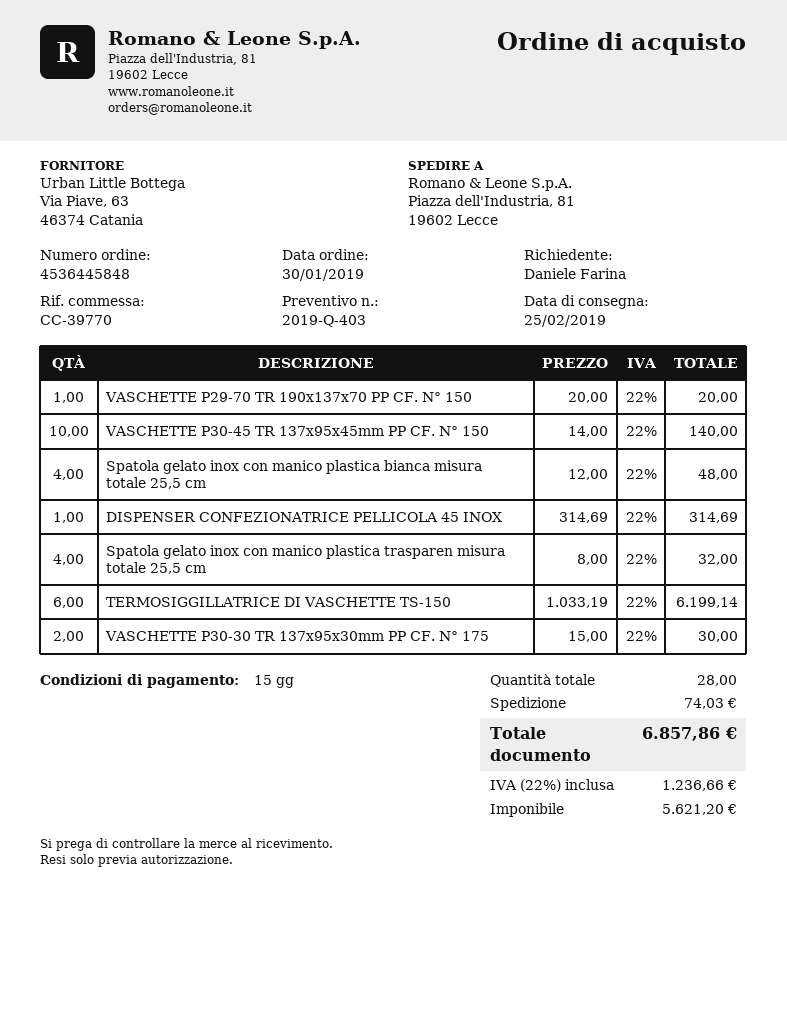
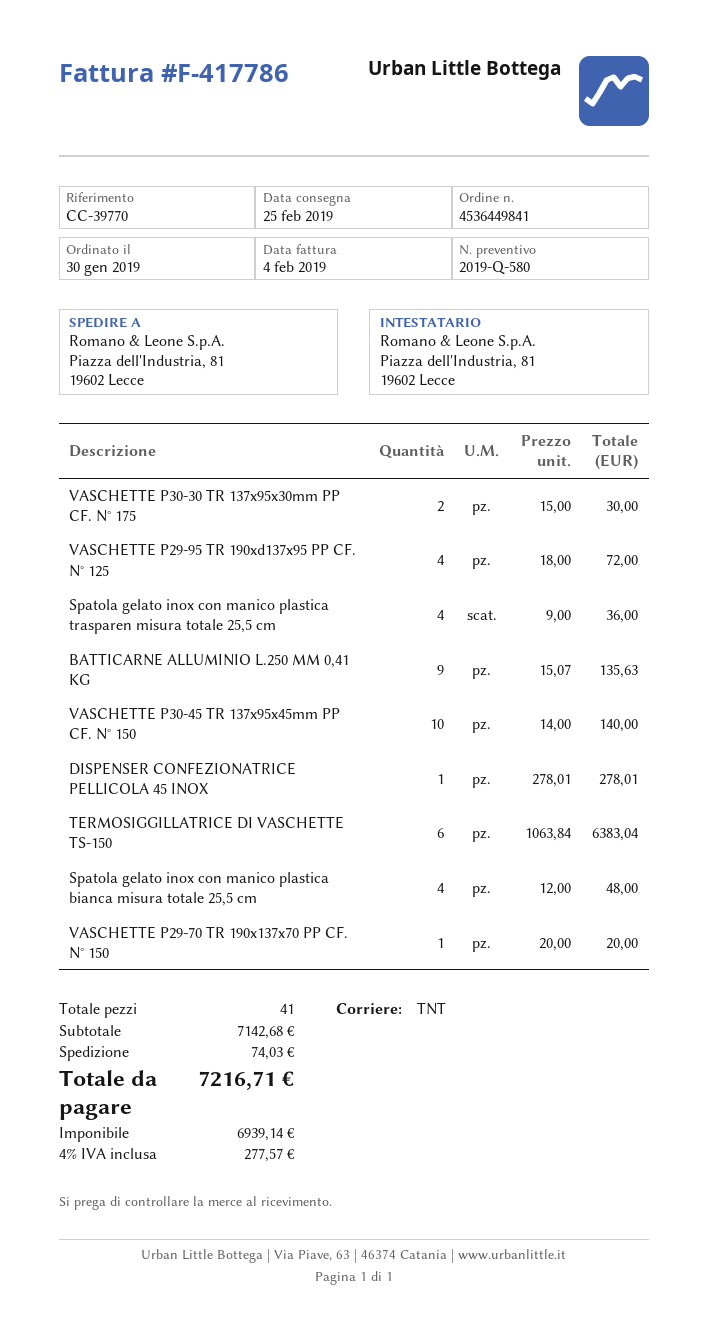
quote number: 2019-Q-403 -> 2019-Q-580
order number: 4536445848 -> 4536449841
DISPENSER CONFEZIONATRICE PELLICOLA 45 INOX: 1 x 314.69 = 314.69 -> 1 x 278.01 = 278.01
Spatola gelato inox con manico plastica trasparen misura totale 25,5 cm: 4 x 8.00 = 32.00 -> 4 x 9.00 = 36.00
TERMOSIGGILLATRICE DI VASCHETTE TS-150: 6 x 1033.19 = 6199.14 -> 6 x 1063.84 = 6383.04
VASCHETTE P29-95 TR 190xd137x95 PP CF. N° 125: none -> 4 x 18.00 = 72.00
BATTICARNE ALLUMINIO L.250 MM 0,41 KG: none -> 9 x 15.07 = 135.63
total quantity: 28 -> 41
net: 5621.20 -> 6939.14
tax: 22% = 1236.66 -> 4% = 277.57
total: 6857.86 -> 7216.71

